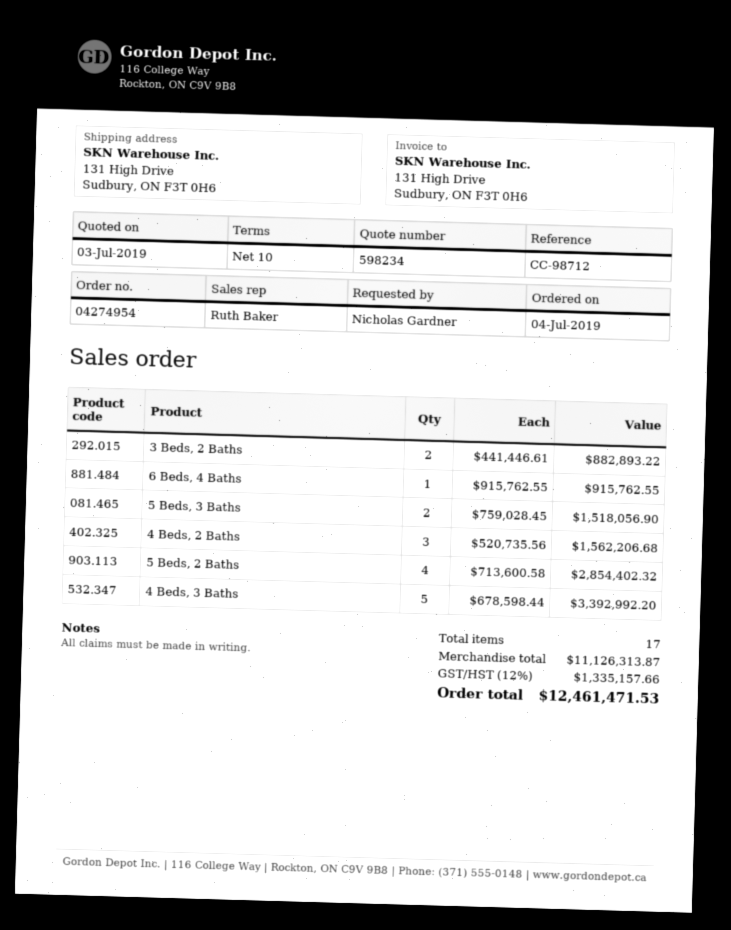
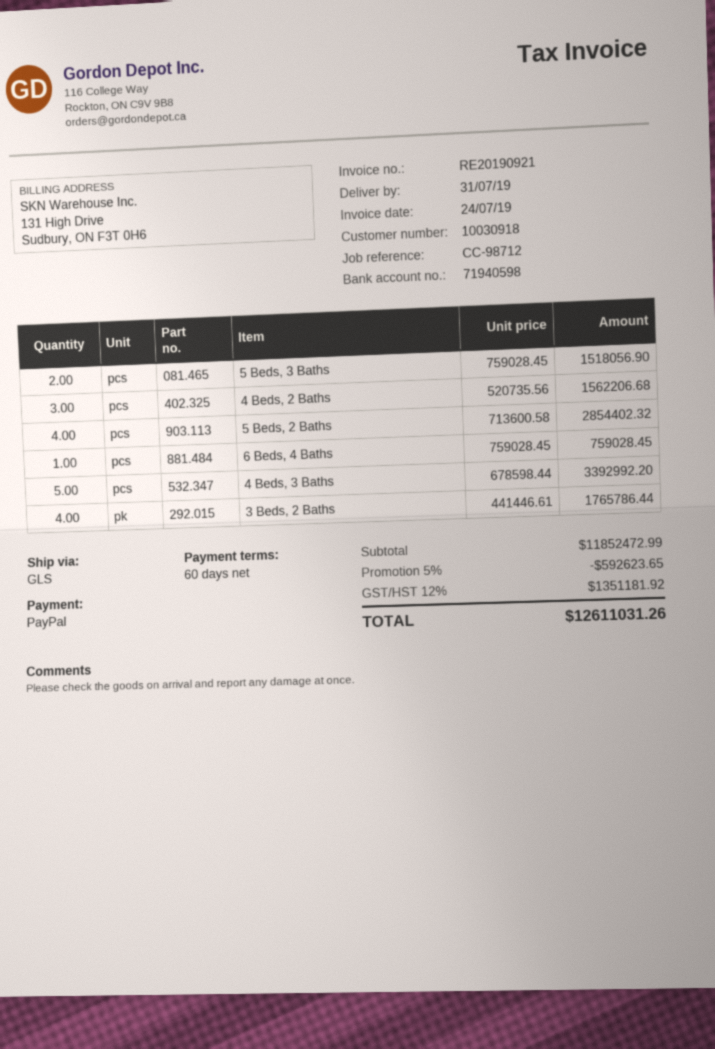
payment terms: 10 days -> 60 days
3 Beds, 2 Baths: 2 x 441446.61 = 882893.22 -> 4 x 441446.61 = 1765786.44
6 Beds, 4 Baths: 1 x 915762.55 = 915762.55 -> 1 x 759028.45 = 759028.45
subtotal: 11126313.87 -> 11852472.99
discount: none -> 5% = 592623.65
tax: 12% = 1335157.66 -> 12% = 1351181.92
total: 12461471.53 -> 12611031.26

